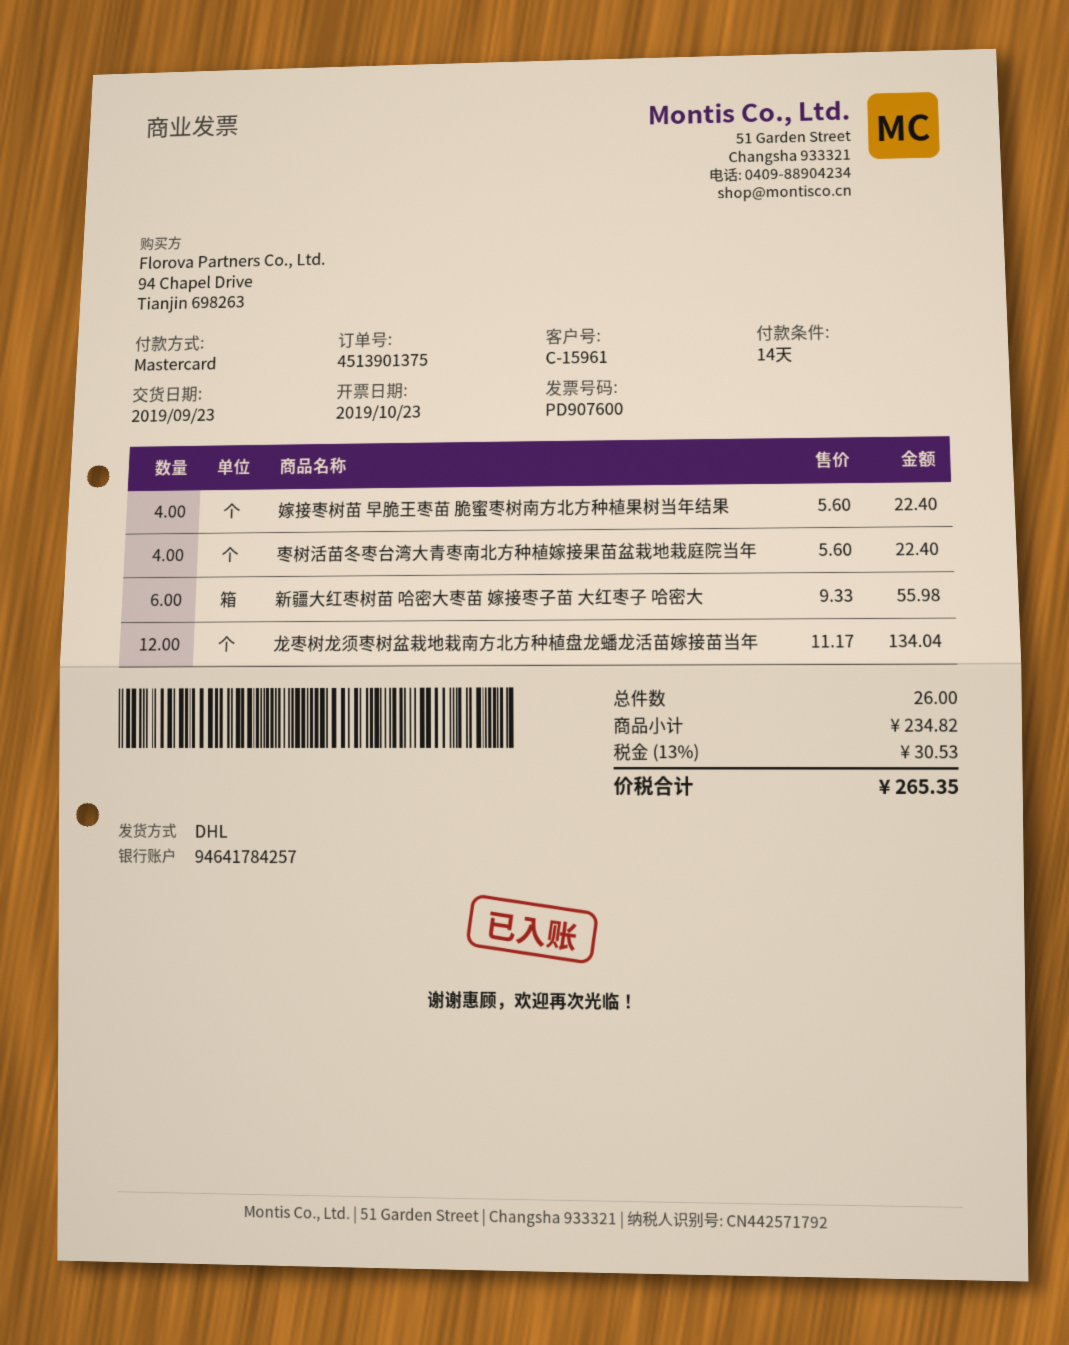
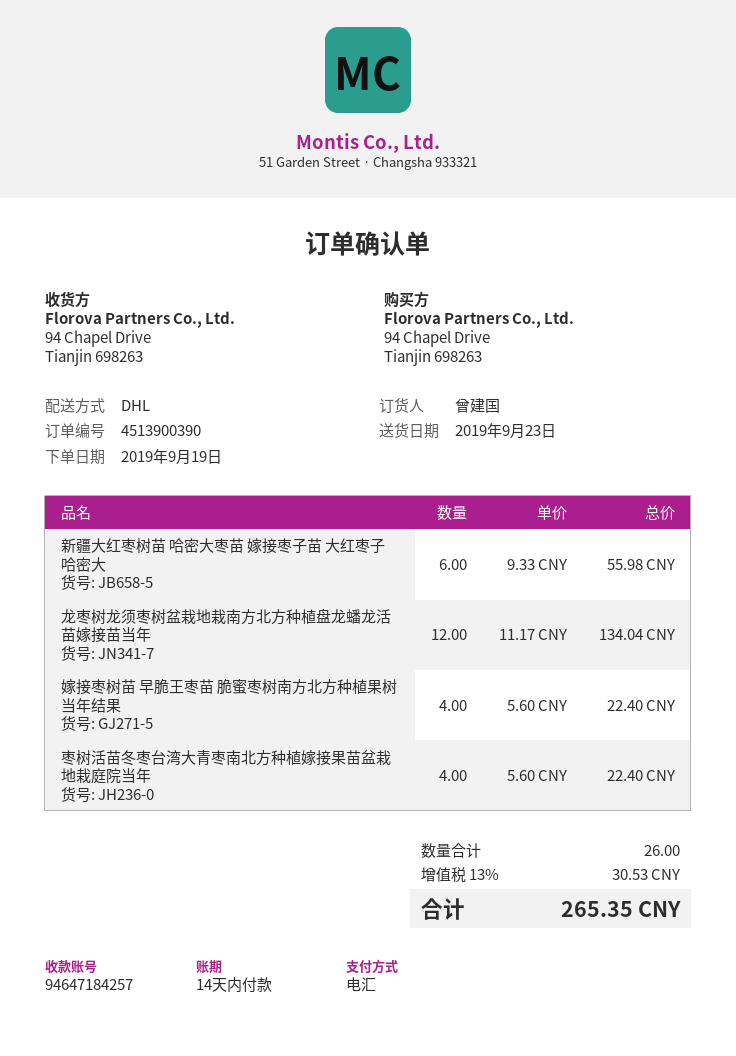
order number: 4513901375 -> 4513900390
payment method: Mastercard -> bank transfer
bank account: 94641784257 -> 94647184257

